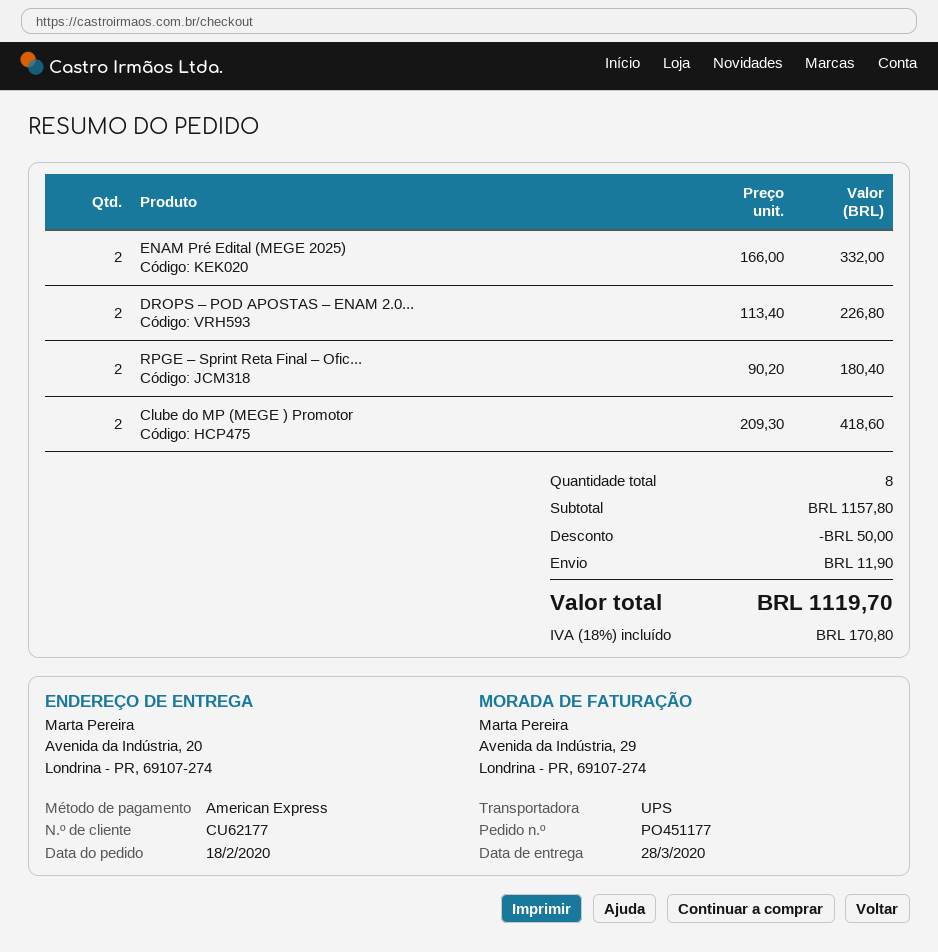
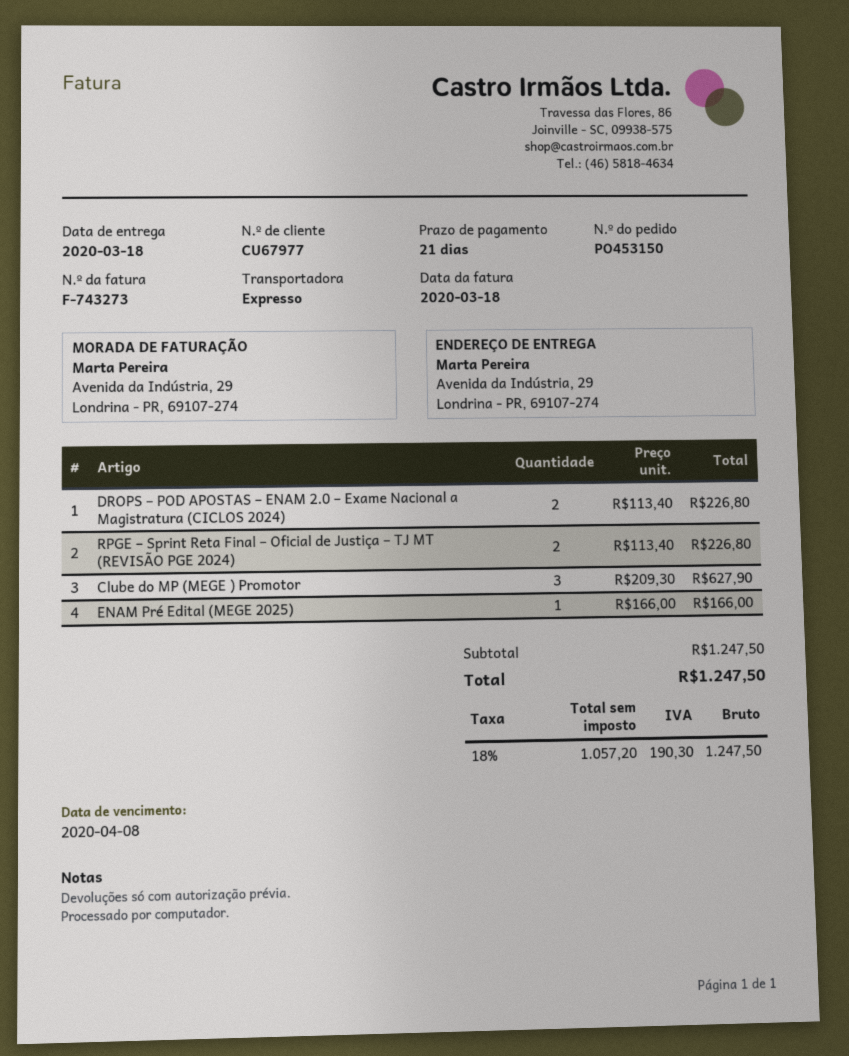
order number: PO451177 -> PO453150
delivery date: 2020-03-28 -> 2020-03-18
customer number: CU62177 -> CU67977
shipping method: UPS -> express
ship to: Avenida da Indústria, 20, Londrina - PR, 69107-274 -> Avenida da Indústria, 29, Londrina - PR, 69107-274
ENAM Pré Edital (MEGE 2025): 2 x 166.00 = 332.00 -> 1 x 166.00 = 166.00
RPGE – Sprint Reta Final – Ofic...: 2 x 90.20 = 180.40 -> 2 x 113.40 = 226.80
Clube do MP (MEGE ) Promotor: 2 x 209.30 = 418.60 -> 3 x 209.30 = 627.90
subtotal: 1157.80 -> 1247.50
discount: 50.00 -> none
shipping: 11.90 -> none
tax: 18% = 170.80 -> 18% = 190.30
total: 1119.70 -> 1247.50

